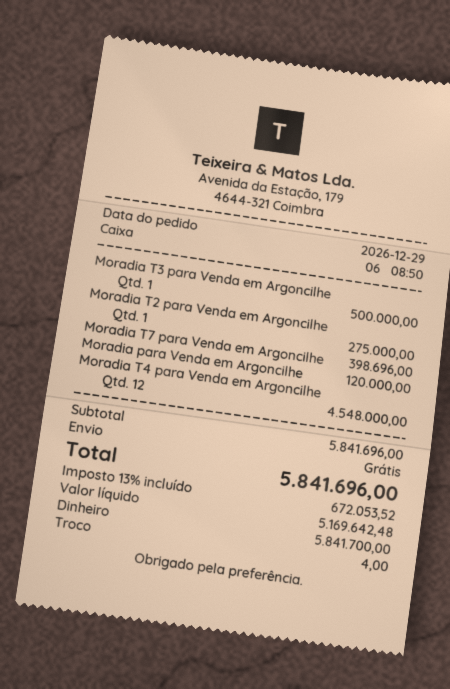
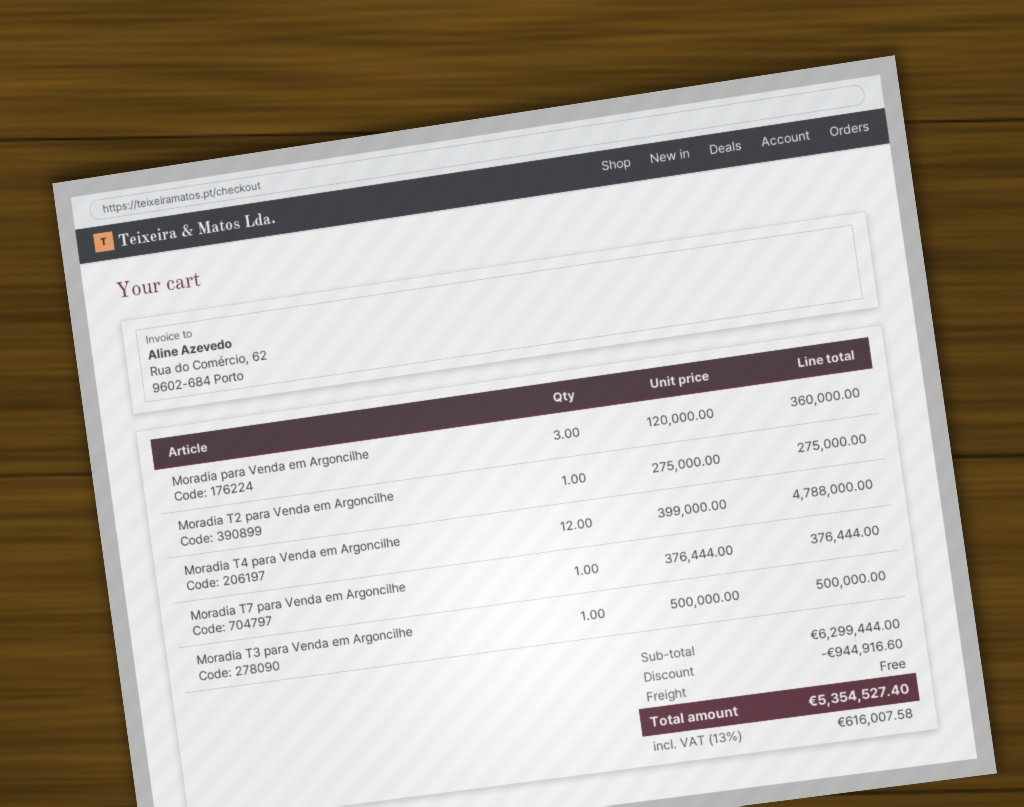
Moradia T7 para Venda em Argoncilhe: 1 for 398696.00 -> 1 for 376444.00
Moradia para Venda em Argoncilhe: 1 for 120000.00 -> 3 for 360000.00
Moradia T4 para Venda em Argoncilhe: 12 for 4548000.00 -> 12 for 4788000.00
subtotal: 5841696.00 -> 6299444.00
discount: none -> 944916.60
tax: 13% = 672053.52 -> 13% = 616007.58
total: 5841696.00 -> 5354527.40

